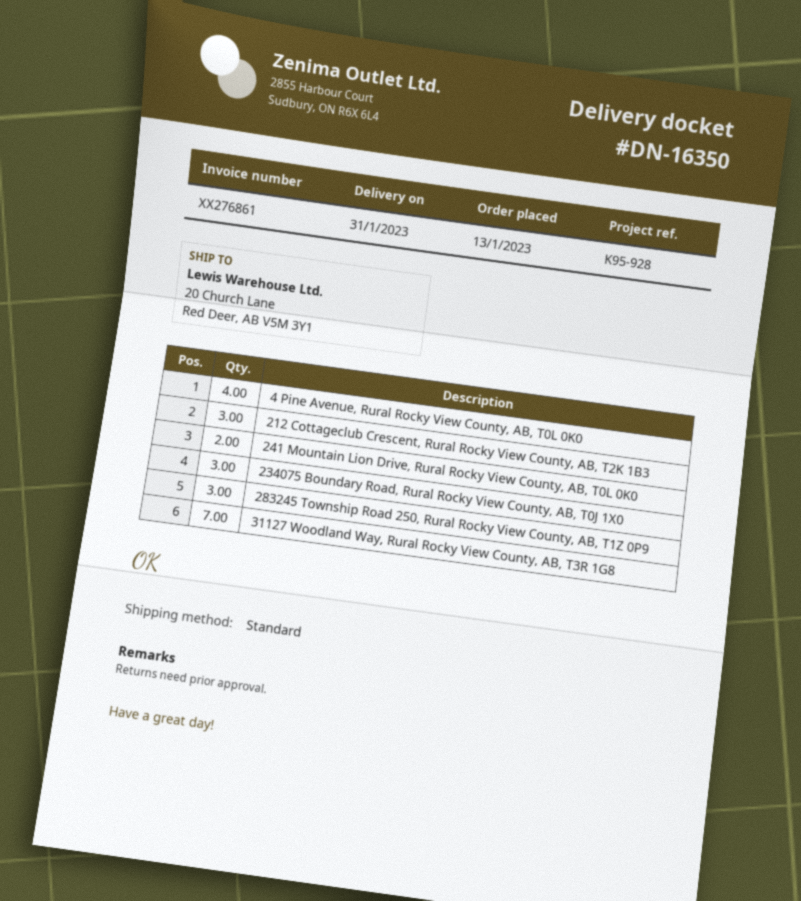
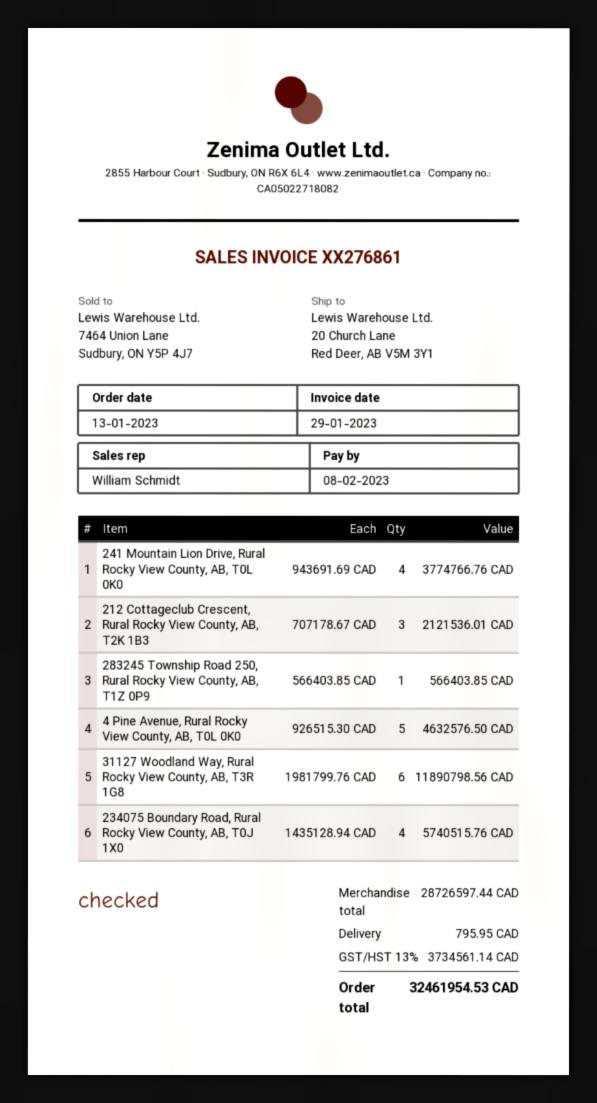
4 Pine Avenue, Rural Rocky View County, AB, T0L 0K0: 4 -> 5
241 Mountain Lion Drive, Rural Rocky View County, AB, T0L 0K0: 2 -> 4
234075 Boundary Road, Rural Rocky View County, AB, T0J 1X0: 3 -> 4
283245 Township Road 250, Rural Rocky View County, AB, T1Z 0P9: 3 -> 1
31127 Woodland Way, Rural Rocky View County, AB, T3R 1G8: 7 -> 6

